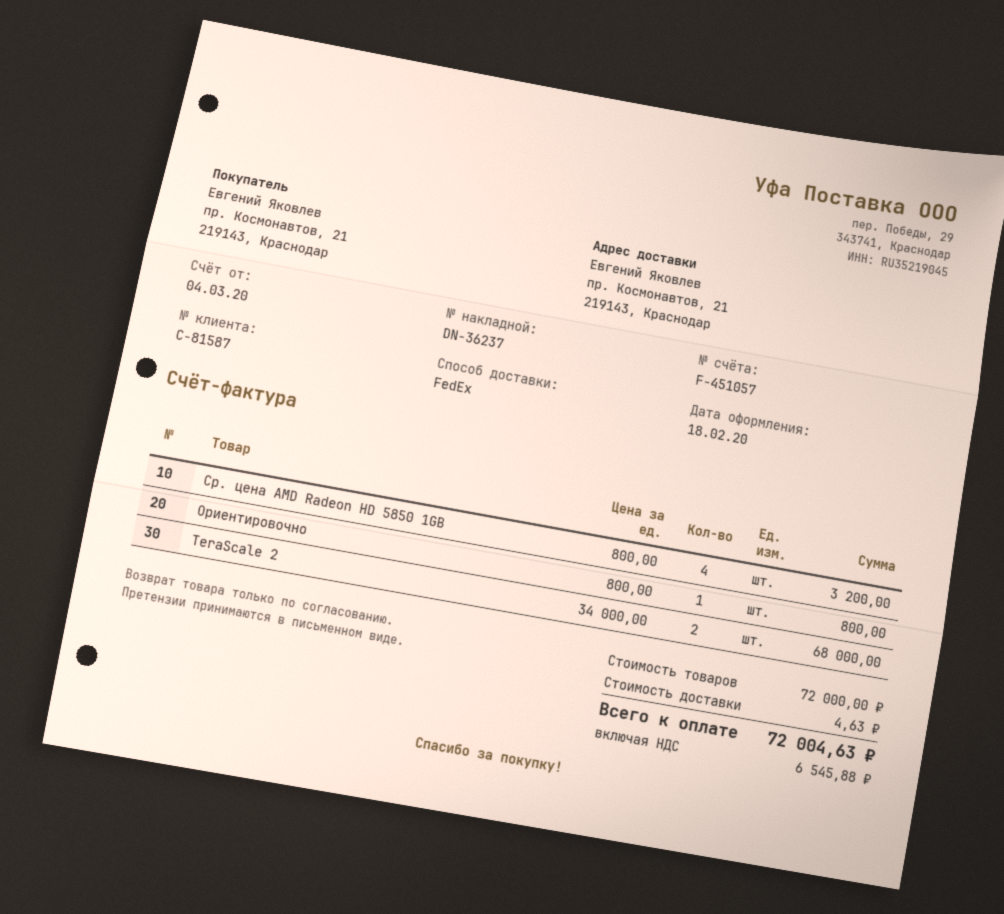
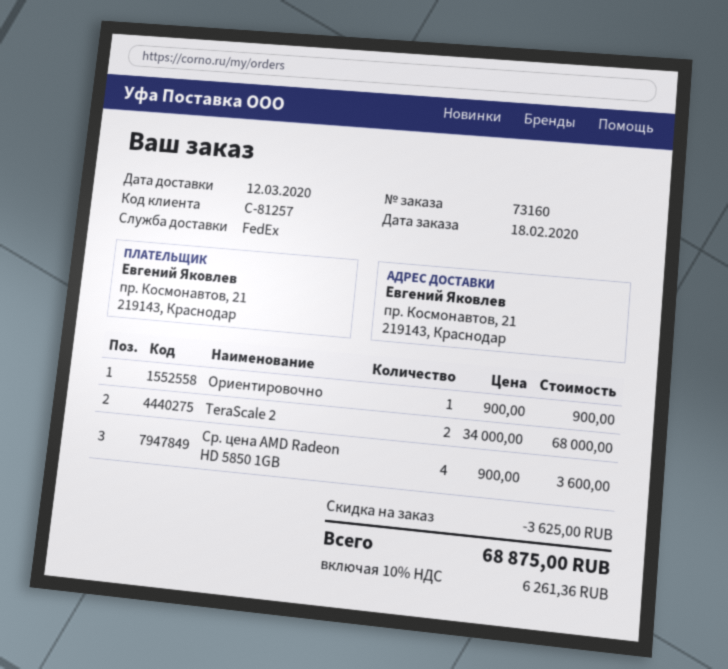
customer number: C-81587 -> C-81257
Ср. цена AMD Radeon HD 5850 1GB: 4 x 800.00 = 3200.00 -> 4 x 900.00 = 3600.00
Ориентировочно: 1 x 800.00 = 800.00 -> 1 x 900.00 = 900.00
discount: none -> 3625.00
shipping: 4.63 -> none
tax: 6545.88 -> 6261.36
total: 72004.63 -> 68875.00

